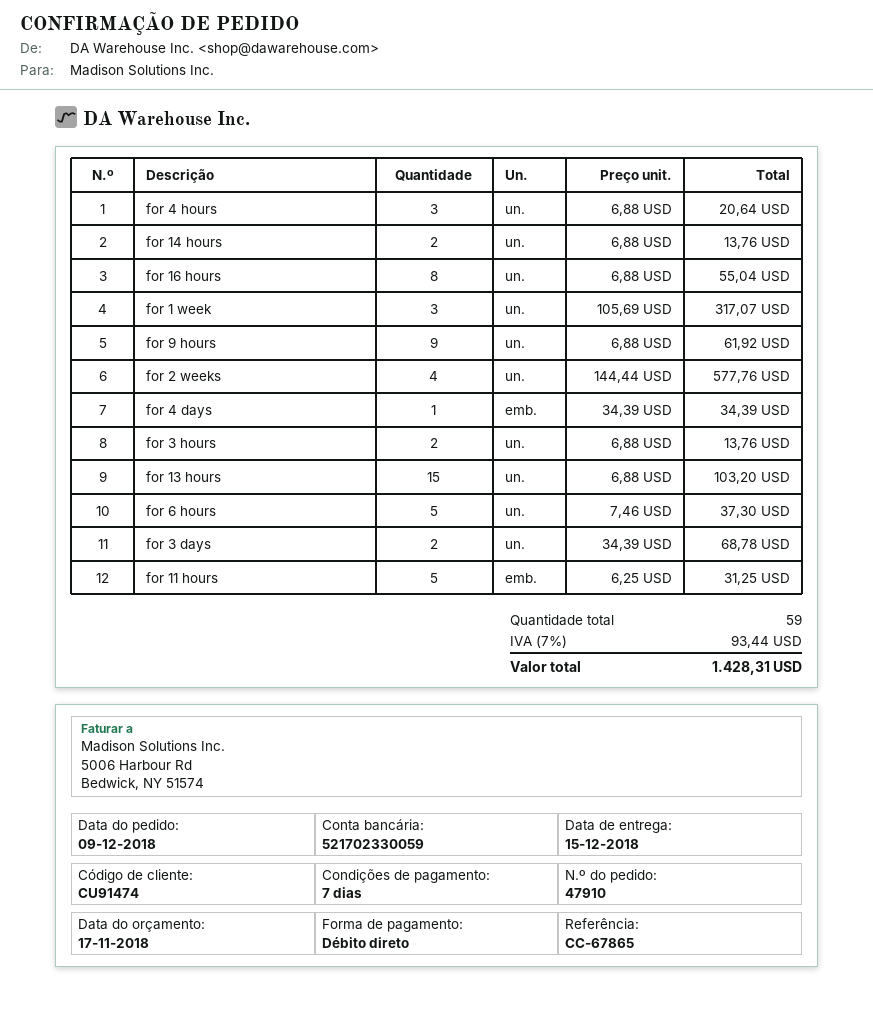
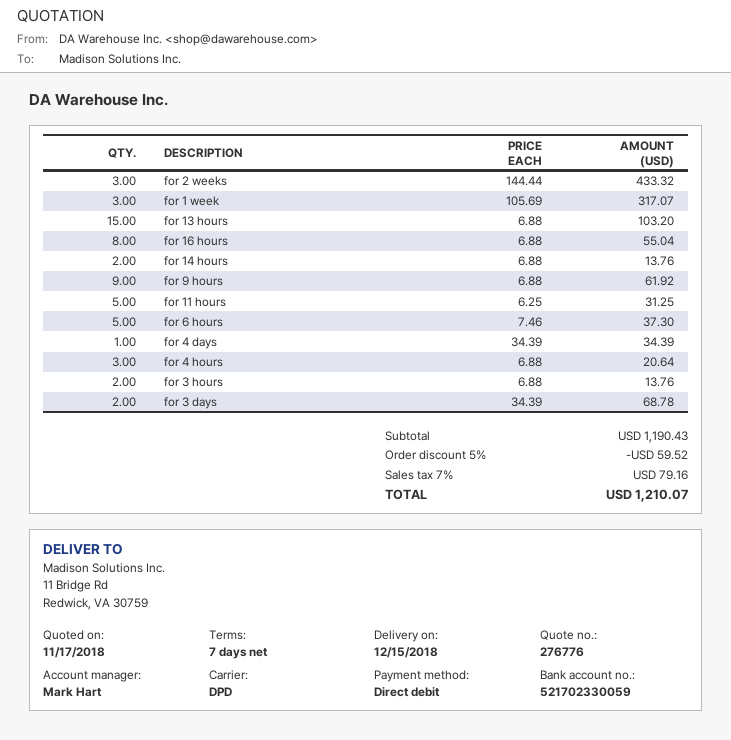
for 2 weeks: 4 x 144.44 = 577.76 -> 3 x 144.44 = 433.32
discount: none -> 5% = 59.52
tax: 7% = 93.44 -> 7% = 79.16
total: 1428.31 -> 1210.07

